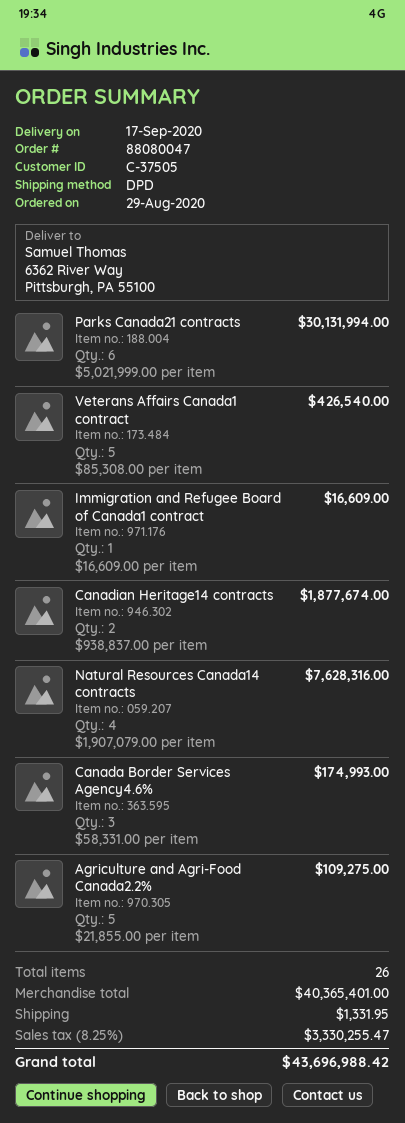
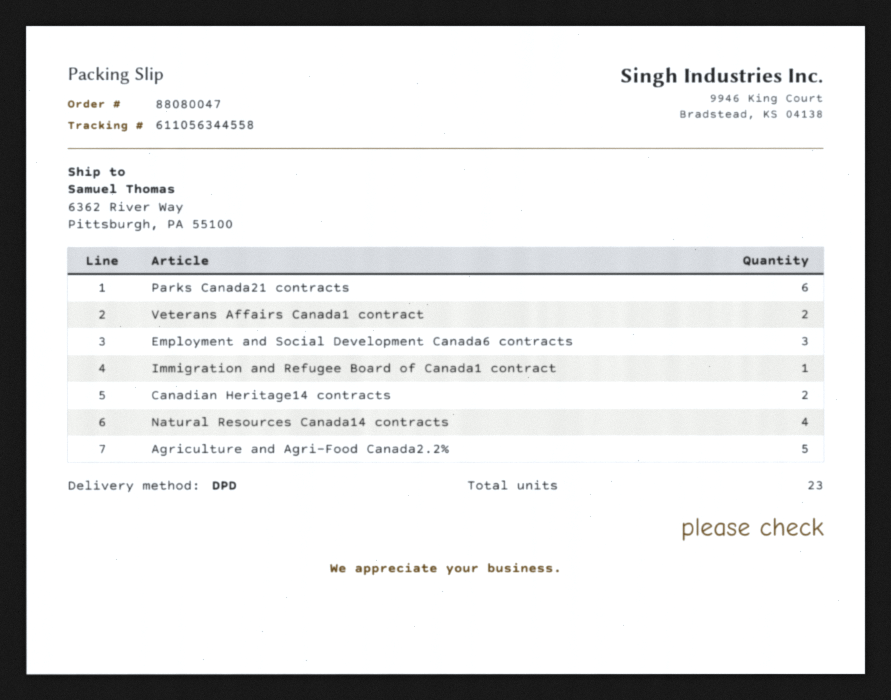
Veterans Affairs Canada1 contract: 5 -> 2
Canada Border Services Agency4.6%: 3 -> none
Employment and Social Development Canada6 contracts: none -> 3
total quantity: 26 -> 23

